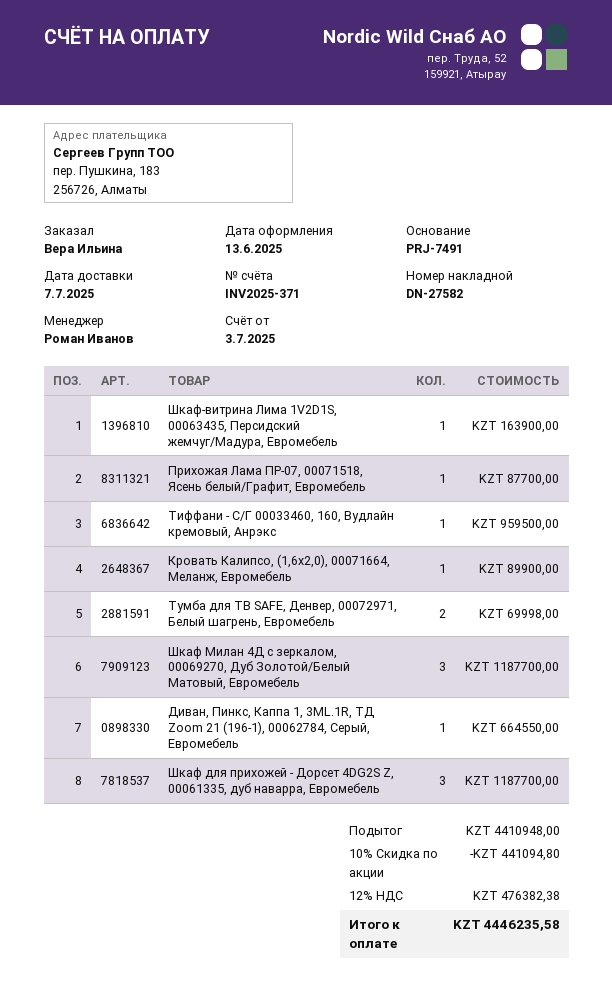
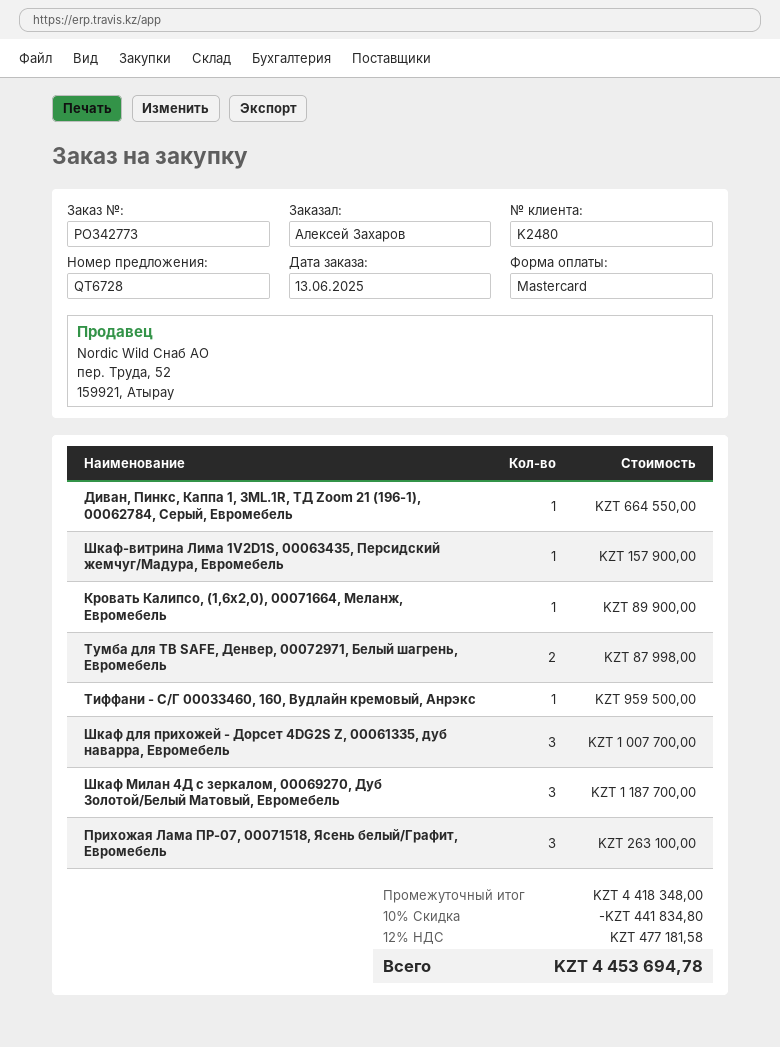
ordered by: Вера Ильина -> Алексей Захаров
Шкаф-витрина Лима 1V2D1S, 00063435, Персидский жемчуг/Мадура, Евромебель: 1 for 163900.00 -> 1 for 157900.00
Прихожая Лама ПР-07, 00071518, Ясень белый/Графит, Евромебель: 1 for 87700.00 -> 3 for 263100.00
Тумба для ТВ SAFE, Денвер, 00072971, Белый шагрень, Евромебель: 2 for 69998.00 -> 2 for 87998.00
Шкаф для прихожей - Дорсет 4DG2S Z, 00061335, дуб наварра, Евромебель: 3 for 1187700.00 -> 3 for 1007700.00
subtotal: 4410948.00 -> 4418348.00
discount: 10% = 441094.80 -> 10% = 441834.80
tax: 12% = 476382.38 -> 12% = 477181.58
total: 4446235.58 -> 4453694.78

